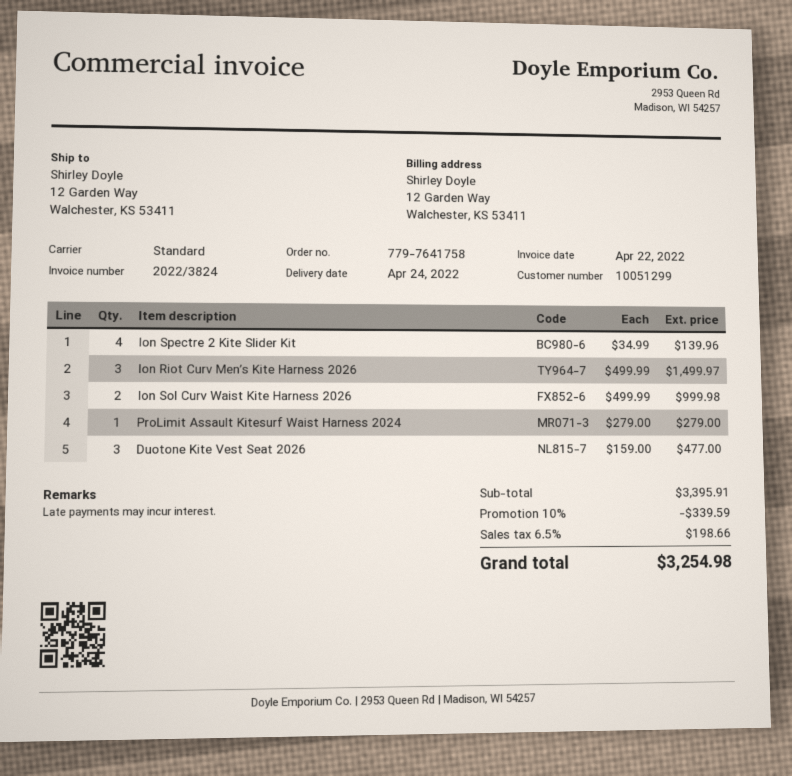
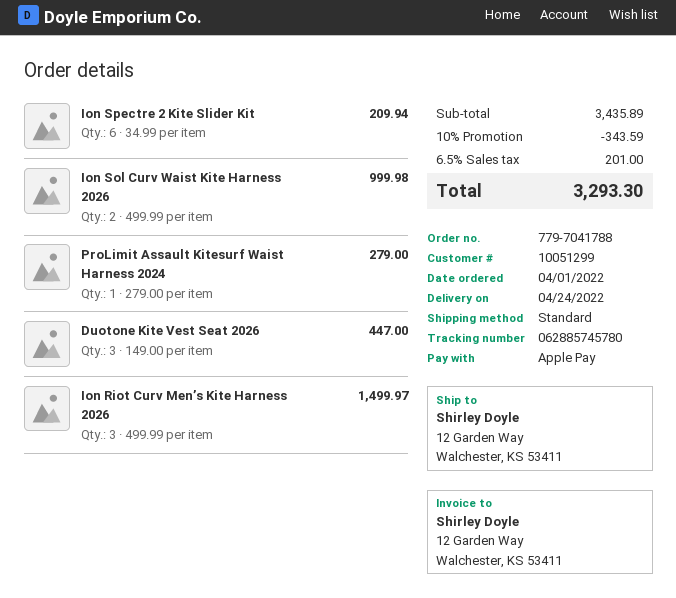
order number: 779-7641758 -> 779-7041788
Ion Spectre 2 Kite Slider Kit: 4 x 34.99 = 139.96 -> 6 x 34.99 = 209.94
Duotone Kite Vest Seat 2026: 3 x 159.00 = 477.00 -> 3 x 149.00 = 447.00
subtotal: 3395.91 -> 3435.89
discount: 10% = 339.59 -> 10% = 343.59
tax: 6.5% = 198.66 -> 6.5% = 201.00
total: 3254.98 -> 3293.30

